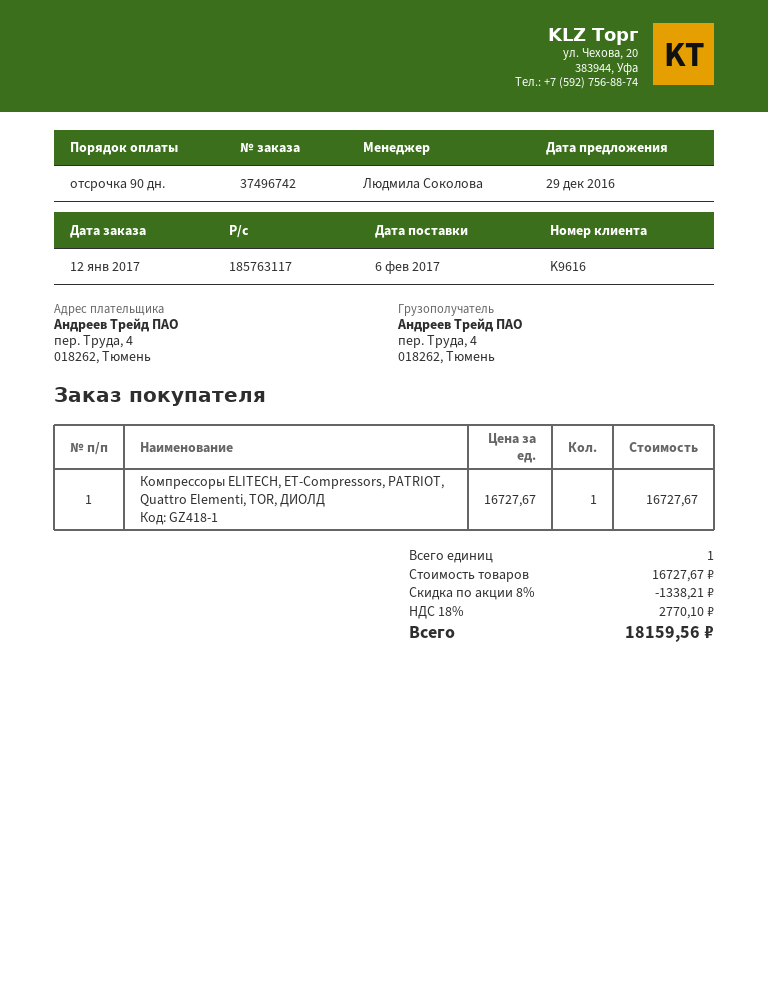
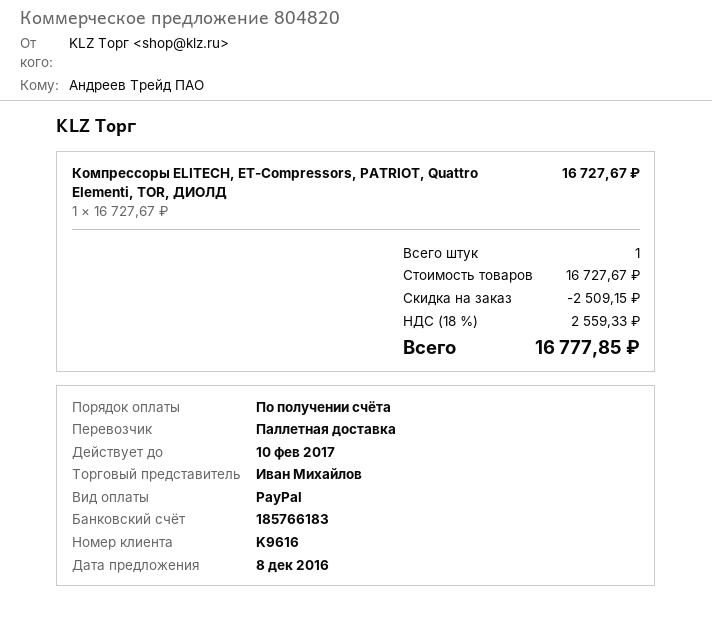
quote date: 2016-12-29 -> 2016-12-08
payment terms: 90 days -> on receipt
sales rep: Людмила Соколова -> Иван Михайлов
bank account: 185763117 -> 185766183
discount: 1338.21 -> 2509.15
tax: 18% = 2770.10 -> 18% = 2559.33
total: 18159.56 -> 16777.85

